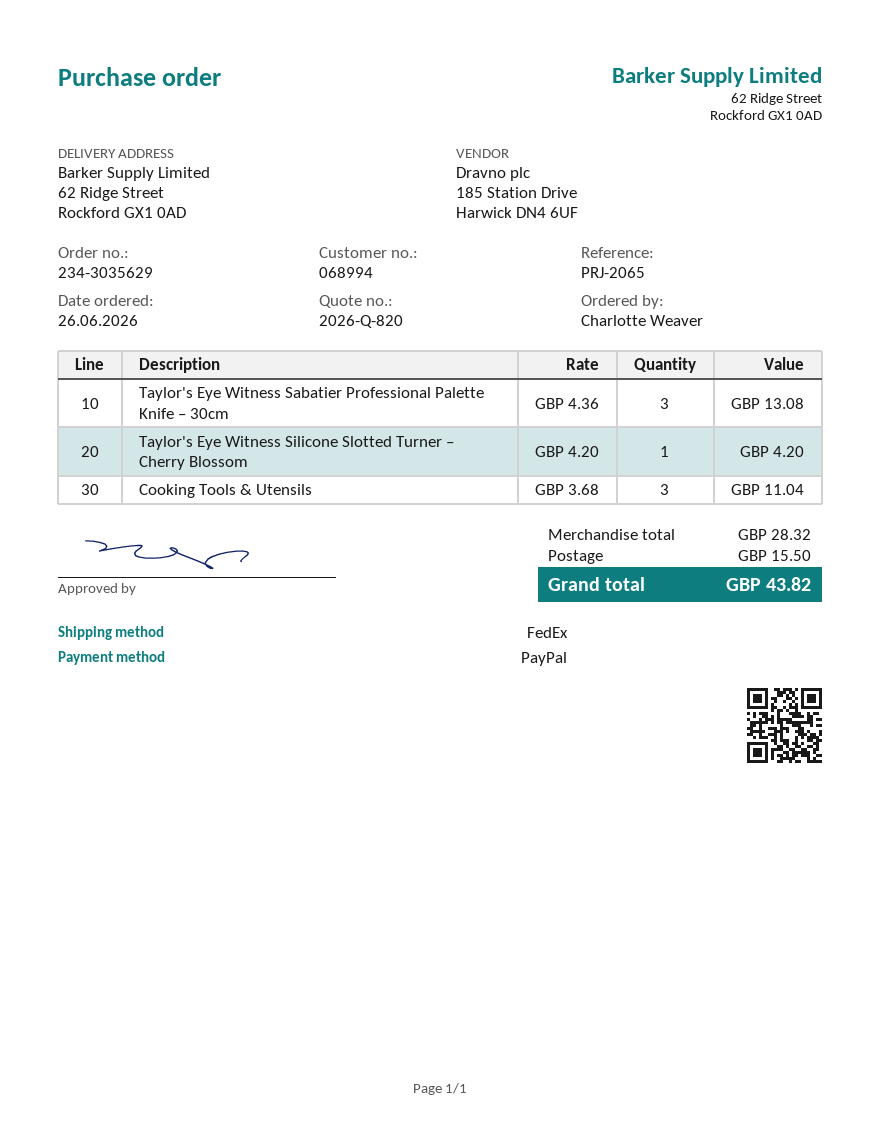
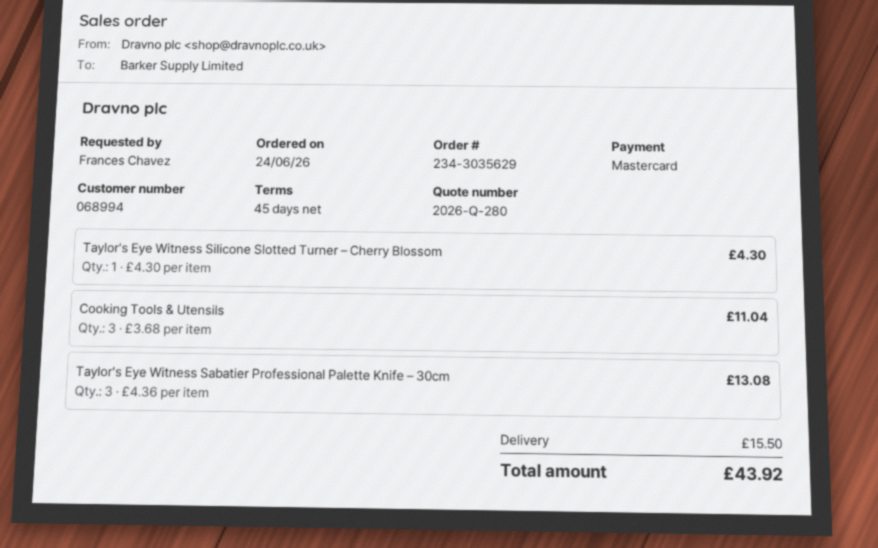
quote number: 2026-Q-820 -> 2026-Q-280
order date: 2026-06-26 -> 2026-06-24
ordered by: Charlotte Weaver -> Frances Chavez
payment method: PayPal -> Mastercard
Taylor's Eye Witness Silicone Slotted Turner – Cherry Blossom: 1 x 4.20 = 4.20 -> 1 x 4.30 = 4.30
total: 43.82 -> 43.92

